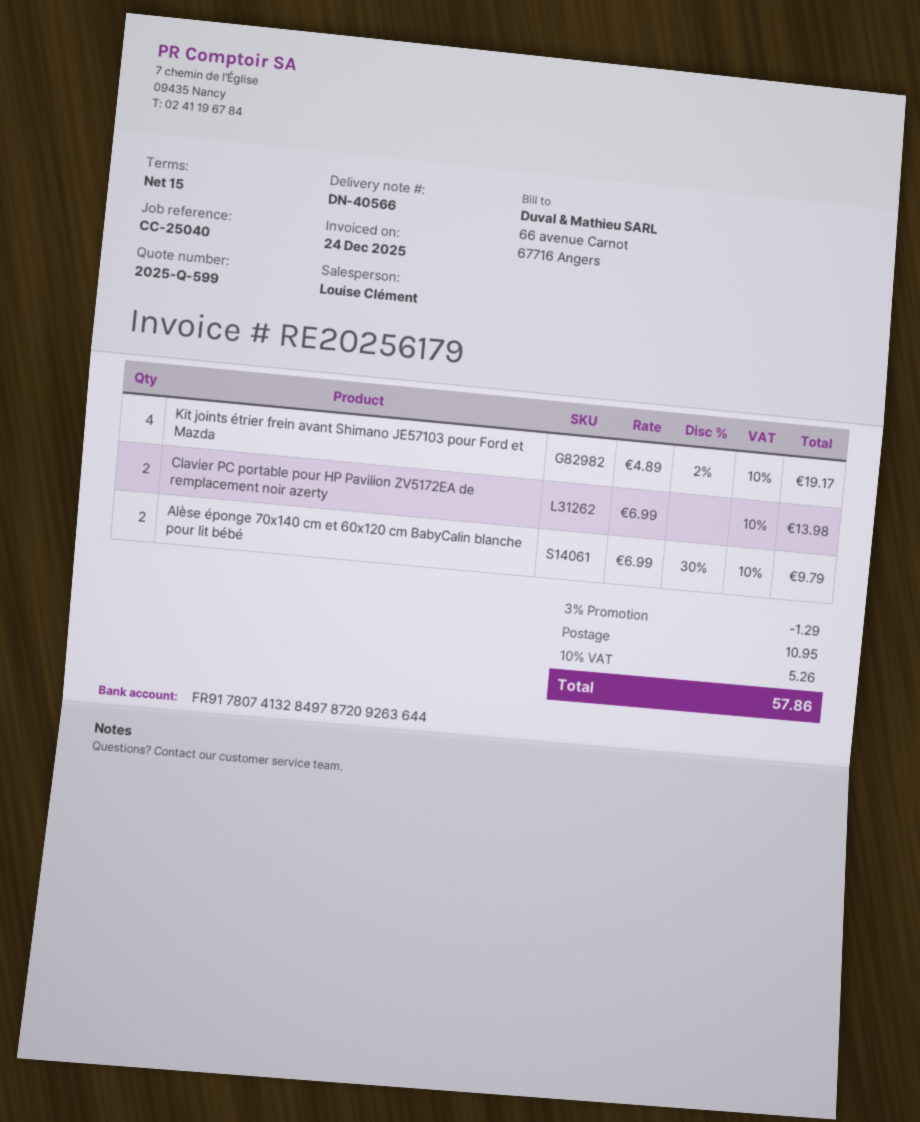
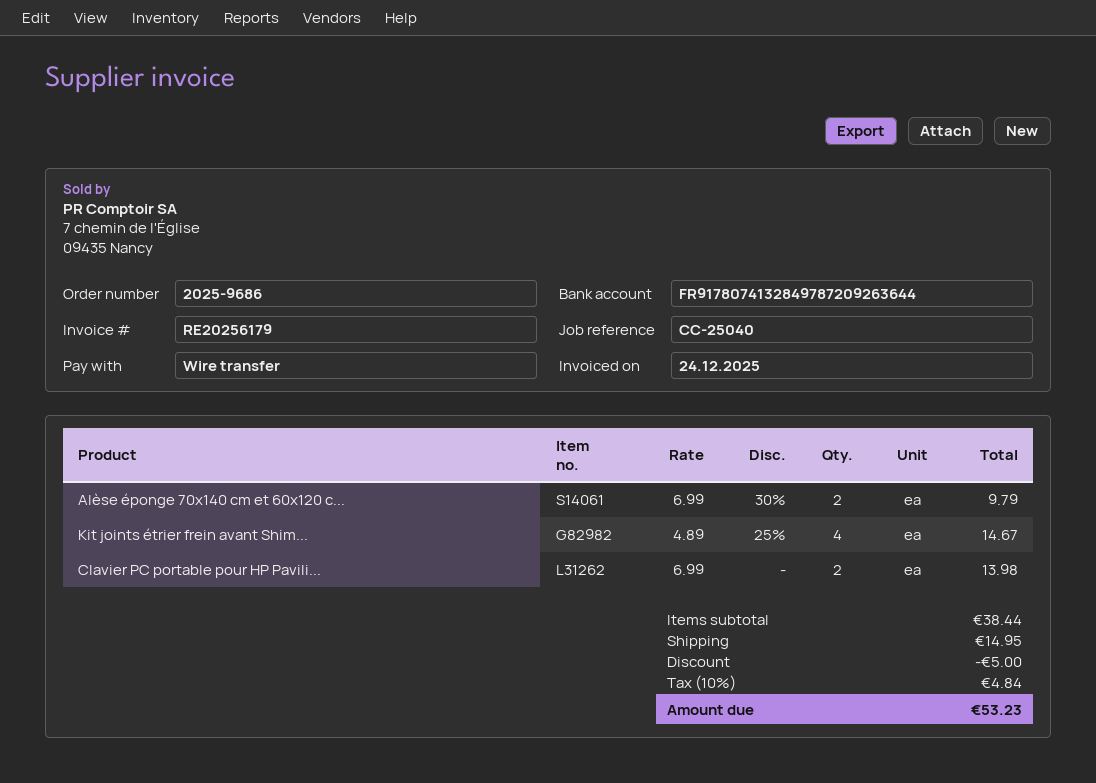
Kit joints étrier frein avant Shimano JE57103 pour Ford et Mazda: 4 x 4.89 - 2% = 19.17 -> 4 x 4.89 - 25% = 14.67
discount: 1.29 -> 5.00
shipping: 10.95 -> 14.95
tax: 10% = 5.26 -> 10% = 4.84
total: 57.86 -> 53.23

